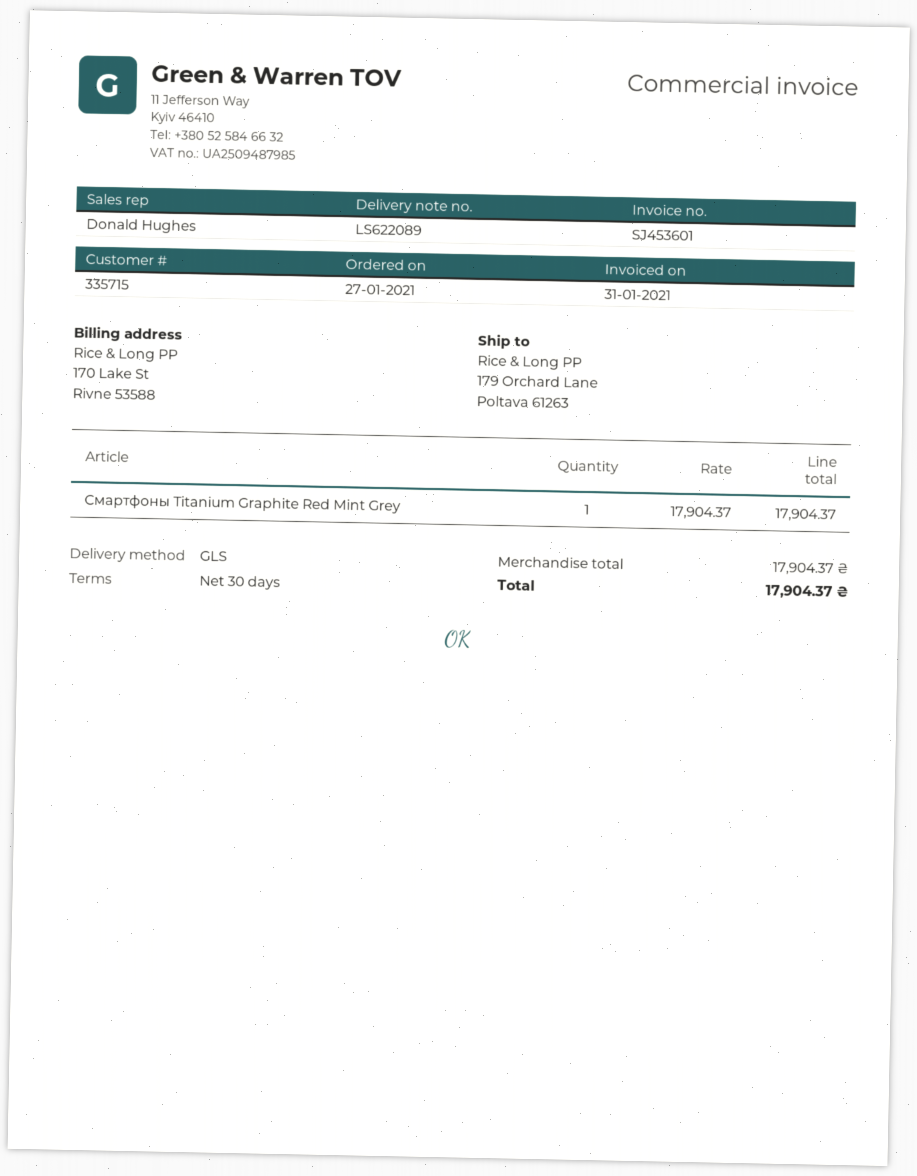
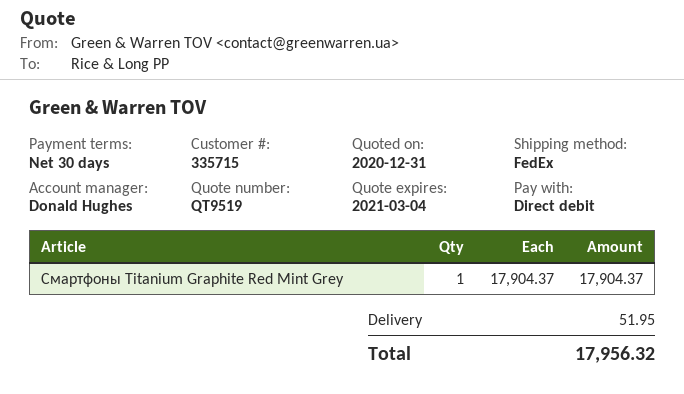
shipping method: GLS -> FedEx
shipping: none -> 51.95
total: 17904.37 -> 17956.32

